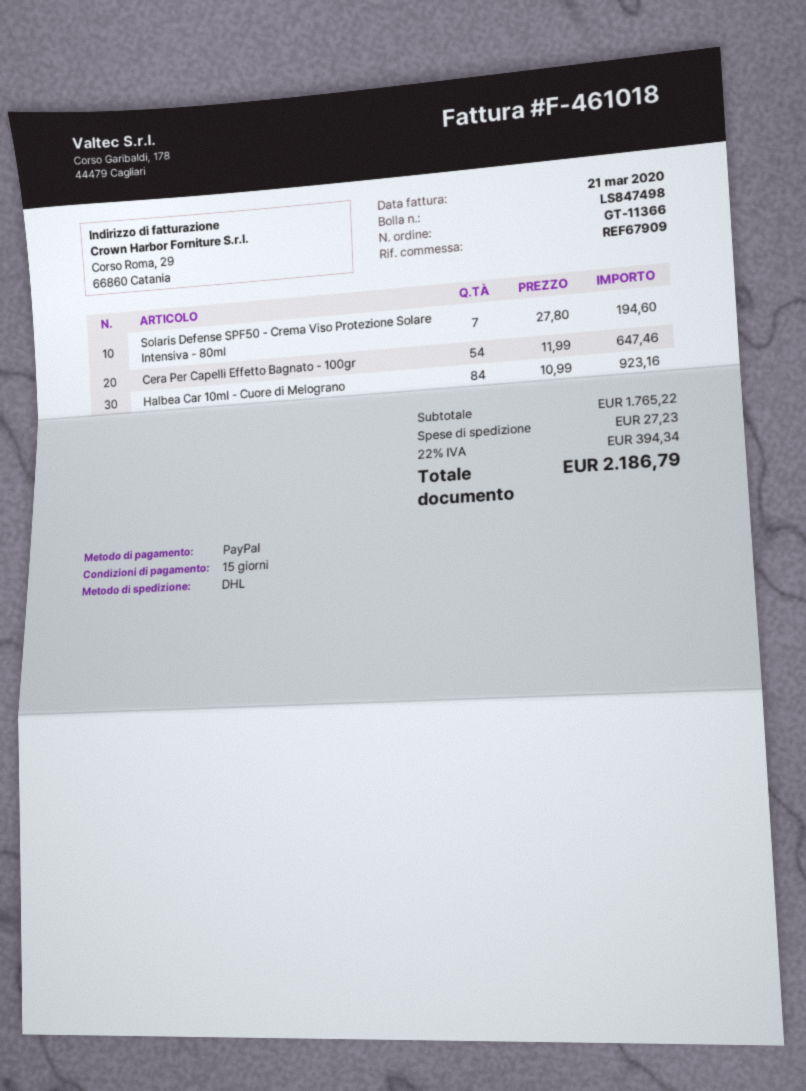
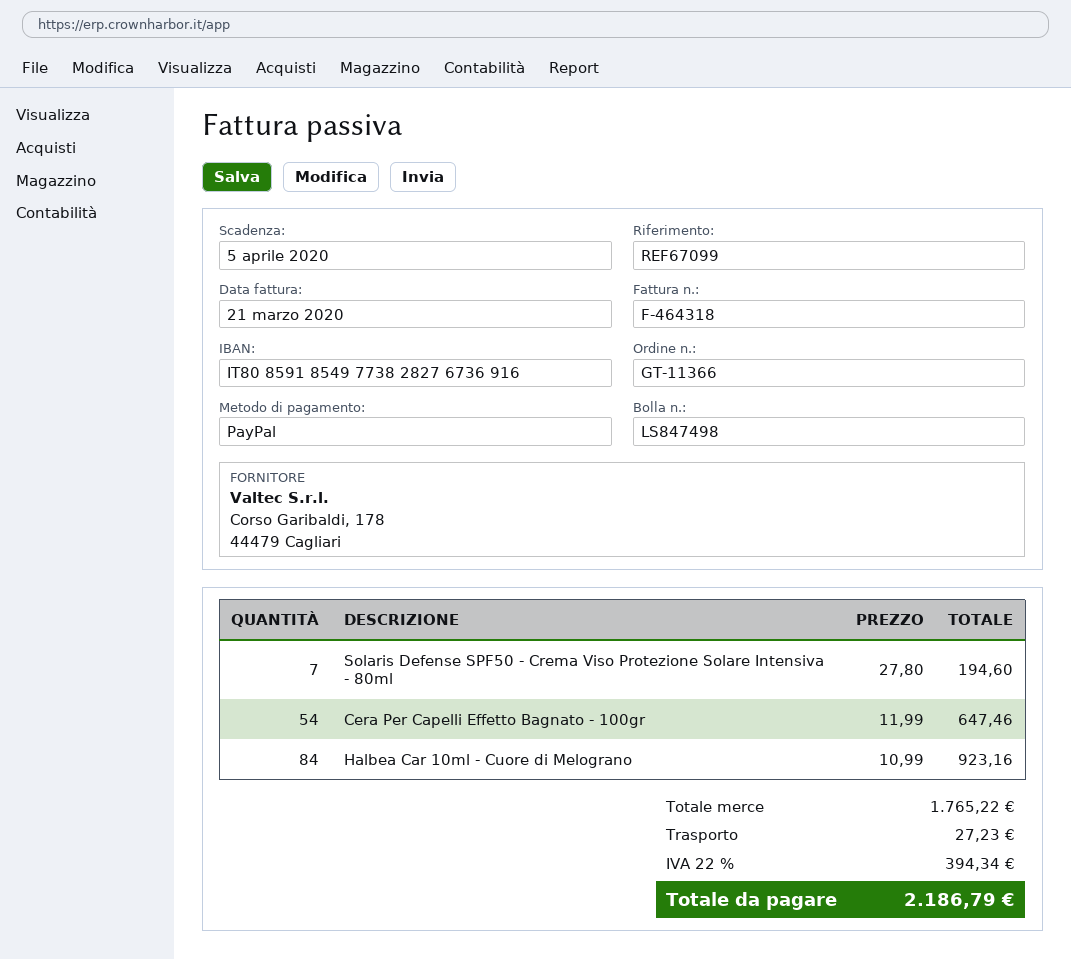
invoice number: F-461018 -> F-464318
reference: REF67909 -> REF67099

